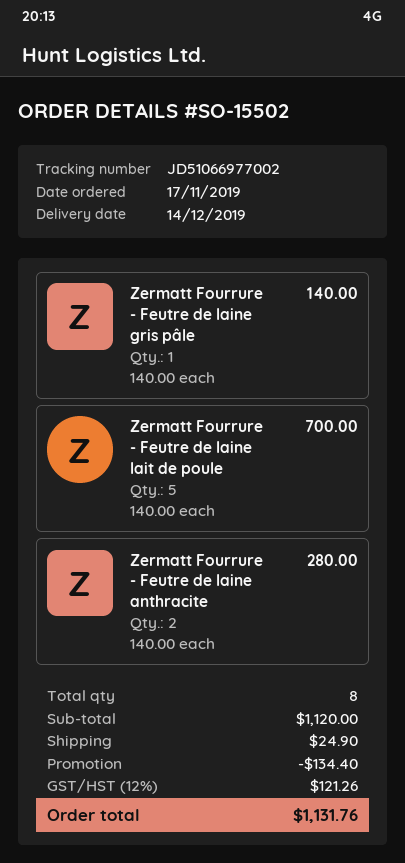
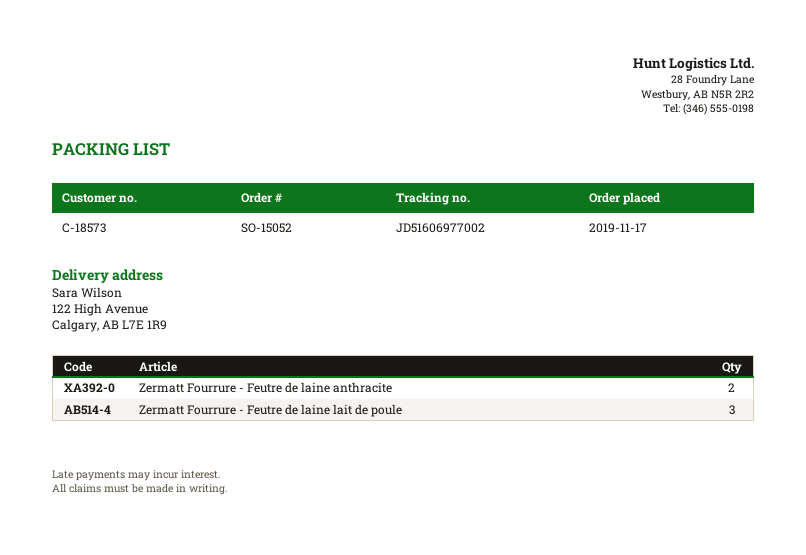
order number: SO-15502 -> SO-15052
tracking number: JD51066977002 -> JD51606977002
Zermatt Fourrure - Feutre de laine gris pâle: 1 -> none
Zermatt Fourrure - Feutre de laine lait de poule: 5 -> 3

